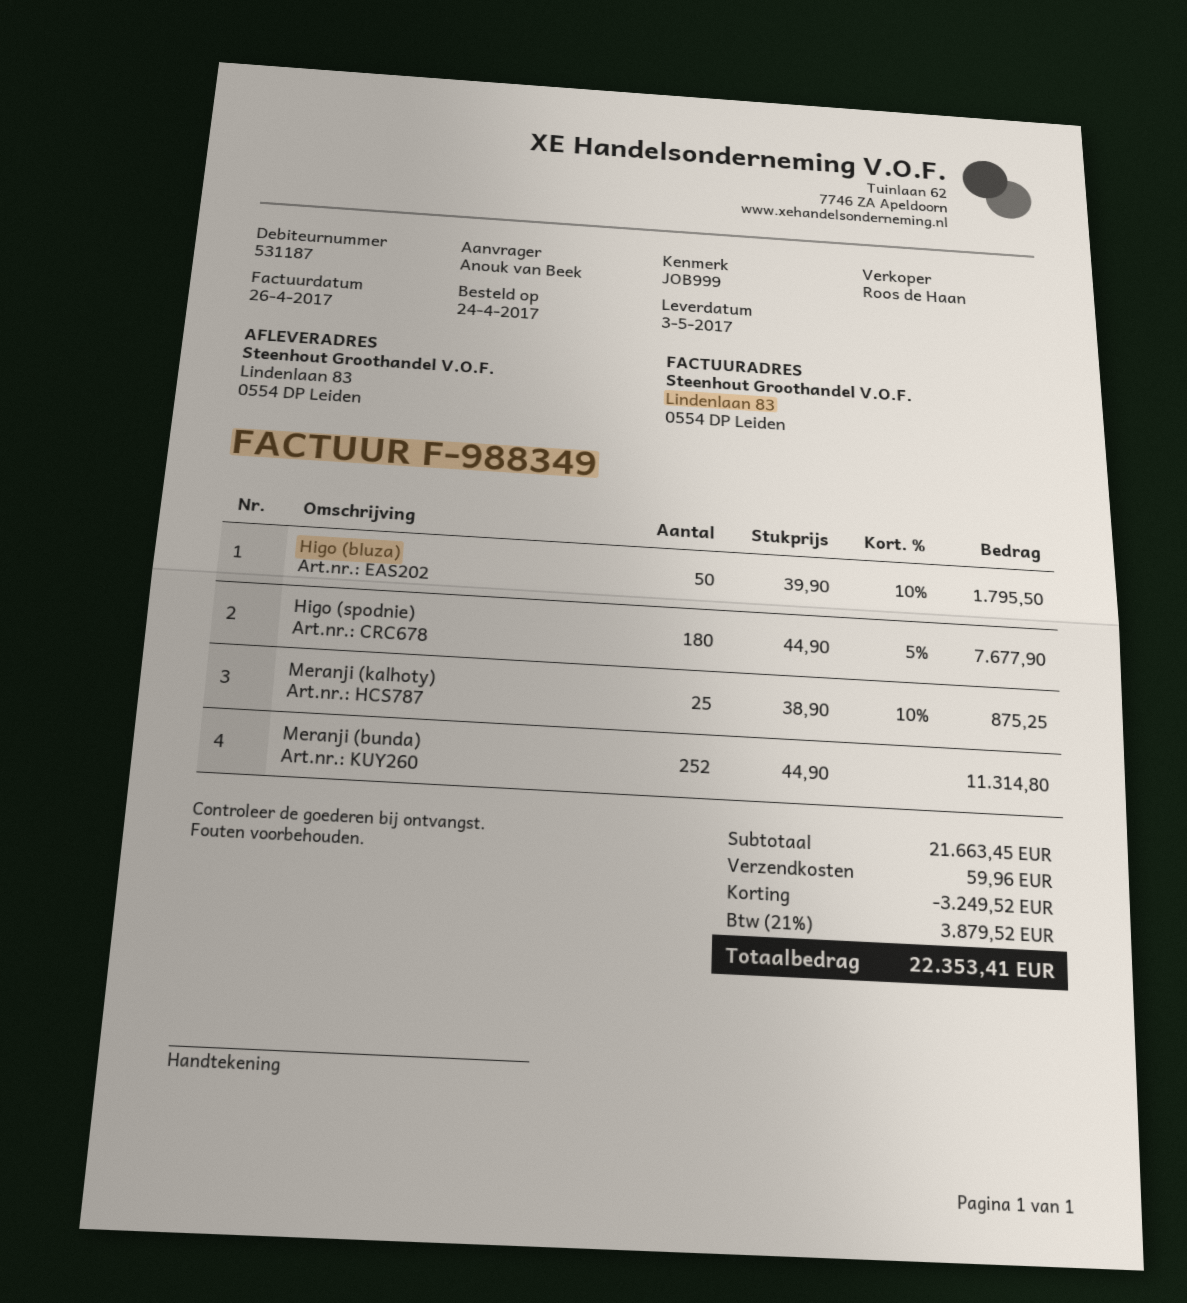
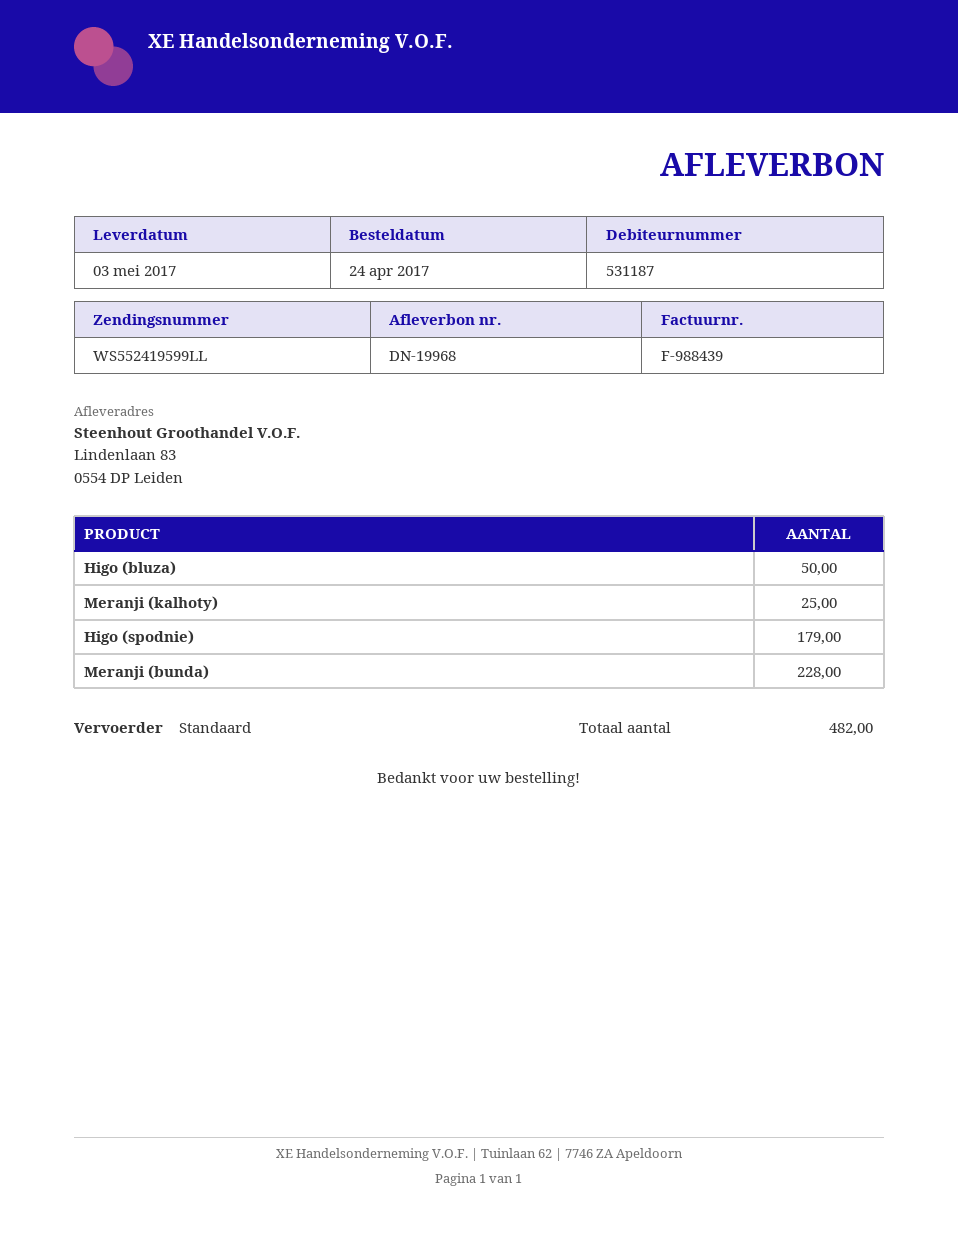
invoice number: F-988349 -> F-988439
Higo (spodnie): 180 -> 179
Meranji (bunda): 252 -> 228

